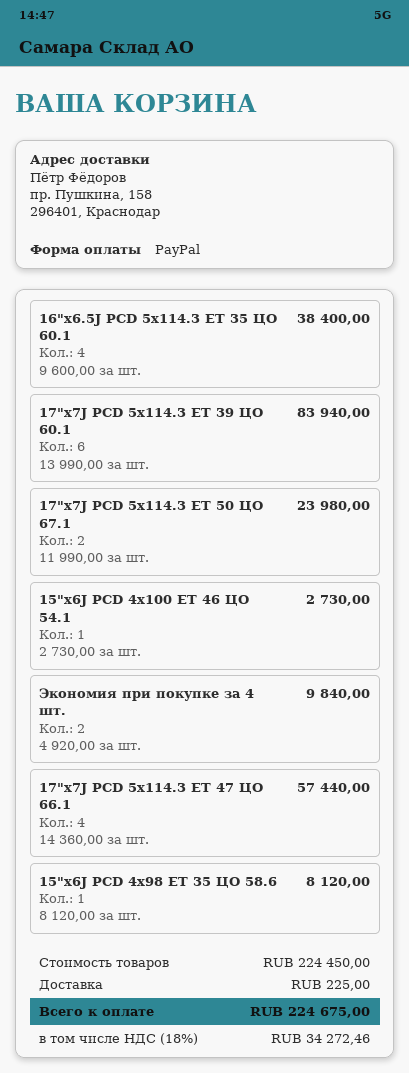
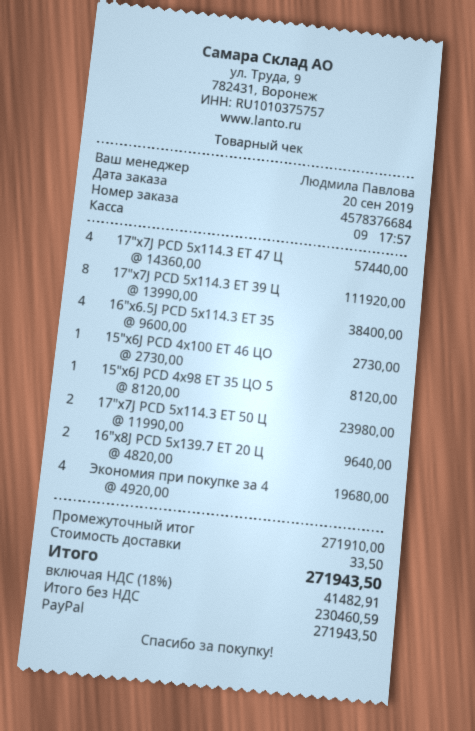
17"x7J PCD 5x114.3 ЕТ 39 ЦО 60.1: 6 x 13990.00 = 83940.00 -> 8 x 13990.00 = 111920.00
Экономия при покупке за 4 шт.: 2 x 4920.00 = 9840.00 -> 4 x 4920.00 = 19680.00
16"x8J PCD 5x139.7 ЕТ 20 Ц: none -> 2 x 4820.00 = 9640.00
subtotal: 224450.00 -> 271910.00
shipping: 225.00 -> 33.50
tax: 18% = 34272.46 -> 18% = 41482.91
total: 224675.00 -> 271943.50

